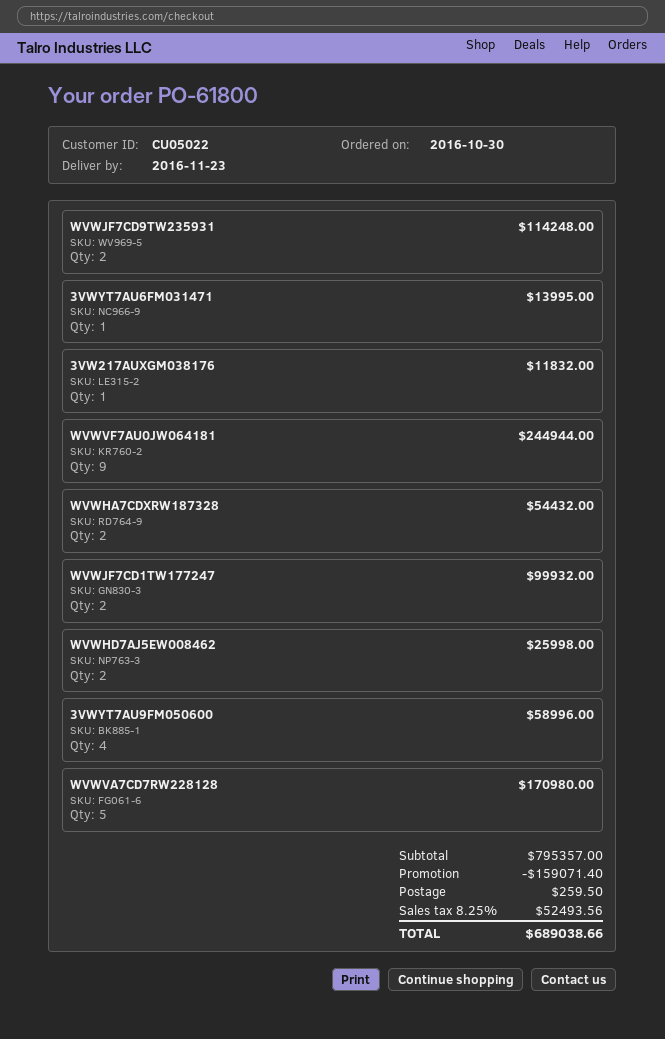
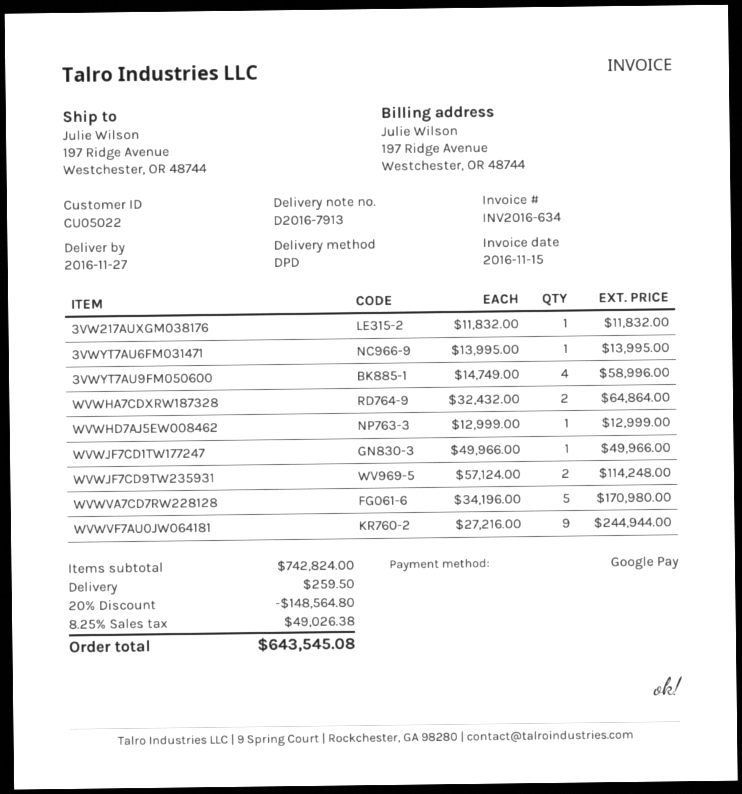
delivery date: 2016-11-23 -> 2016-11-27
WVWHA7CDXRW187328: 2 for 54432.00 -> 2 for 64864.00
WVWJF7CD1TW177247: 2 for 99932.00 -> 1 for 49966.00
WVWHD7AJ5EW008462: 2 for 25998.00 -> 1 for 12999.00
subtotal: 795357.00 -> 742824.00
discount: 159071.40 -> 148564.80
tax: 8.25% = 52493.56 -> 8.25% = 49026.38
total: 689038.66 -> 643545.08

